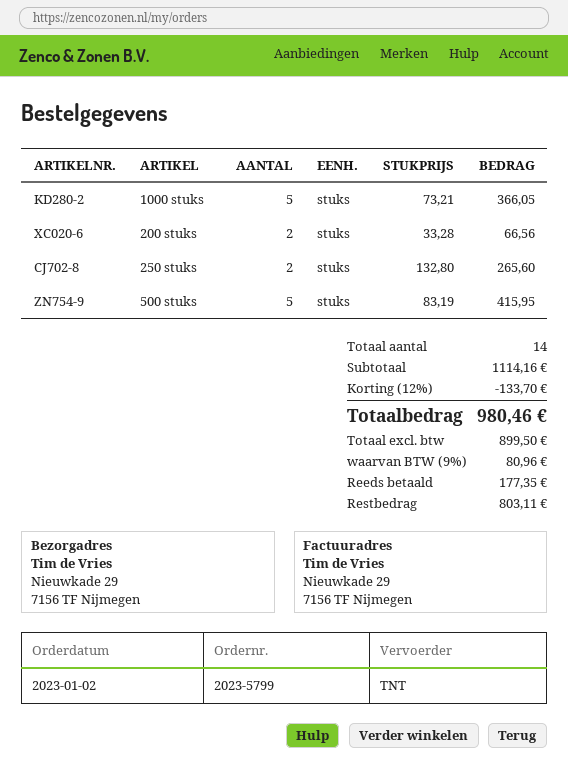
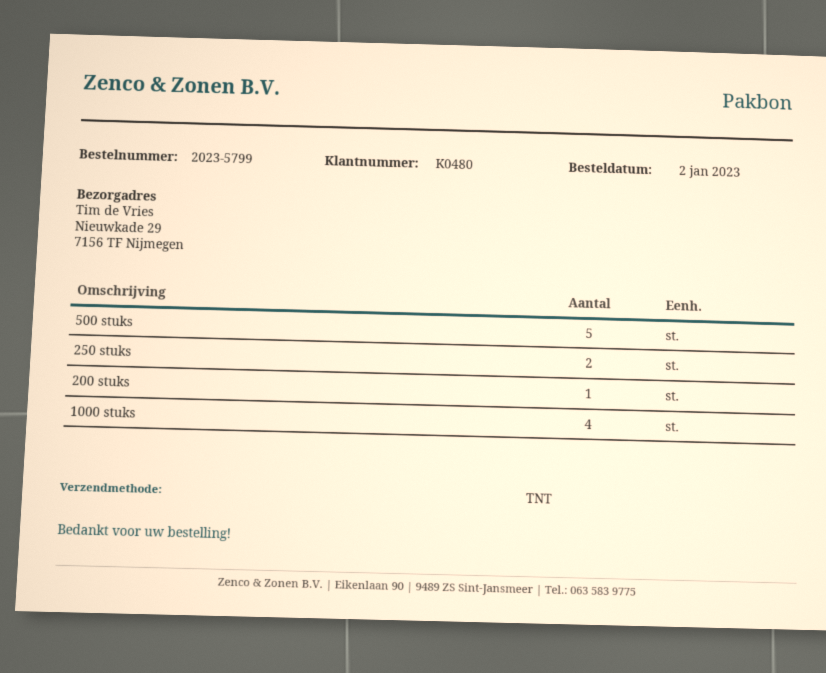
1000 stuks: 5 -> 4
200 stuks: 2 -> 1

